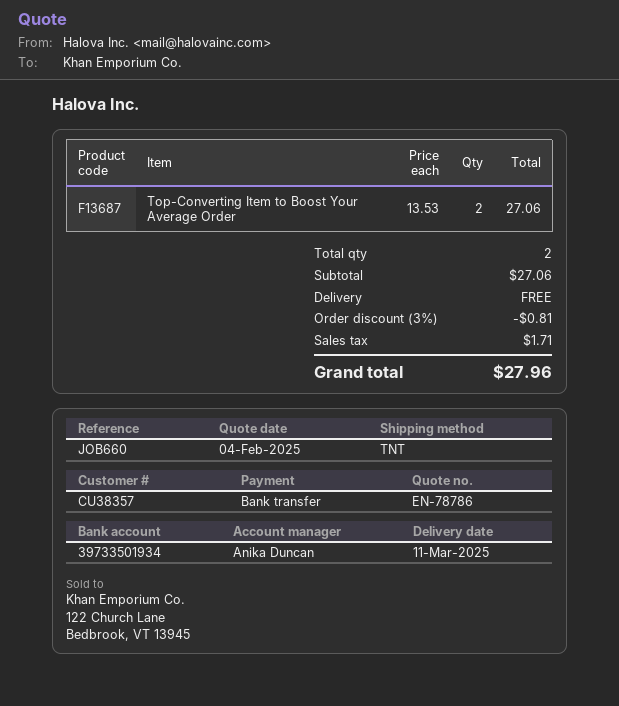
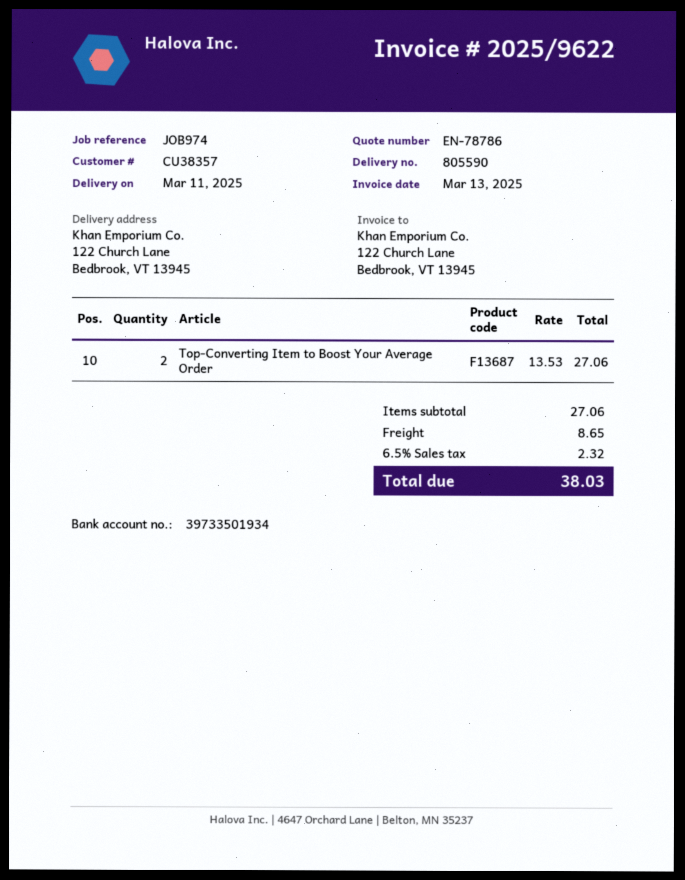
reference: JOB660 -> JOB974
discount: 3% = 0.81 -> none
shipping: 0.00 -> 8.65
tax: 1.71 -> 2.32
total: 27.96 -> 38.03

